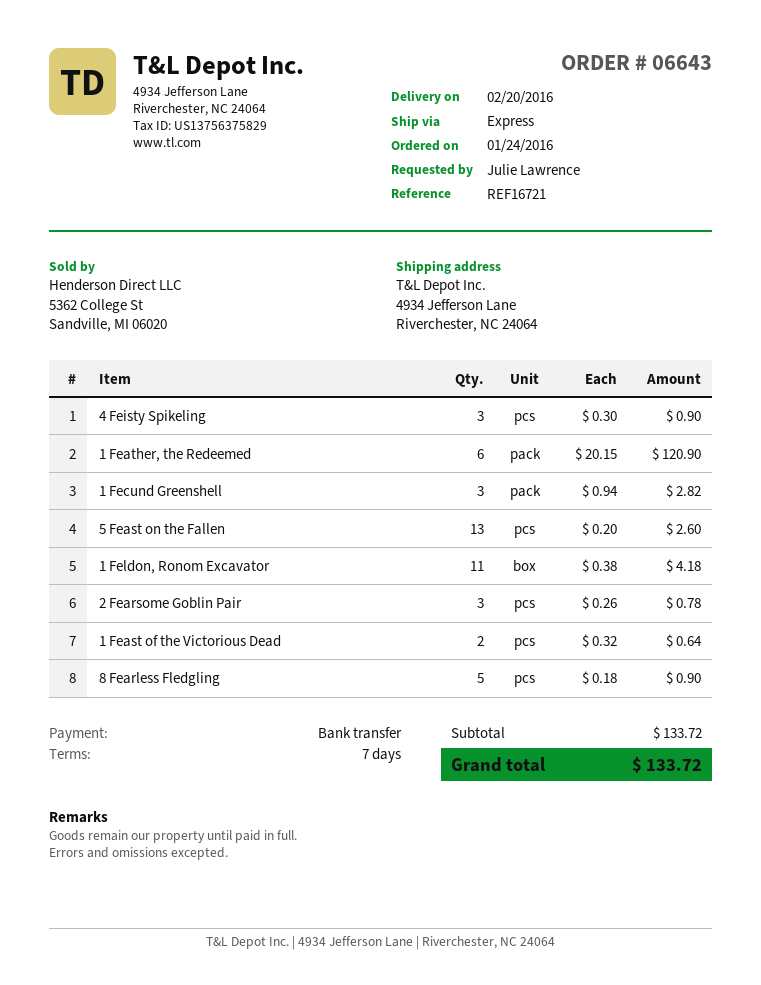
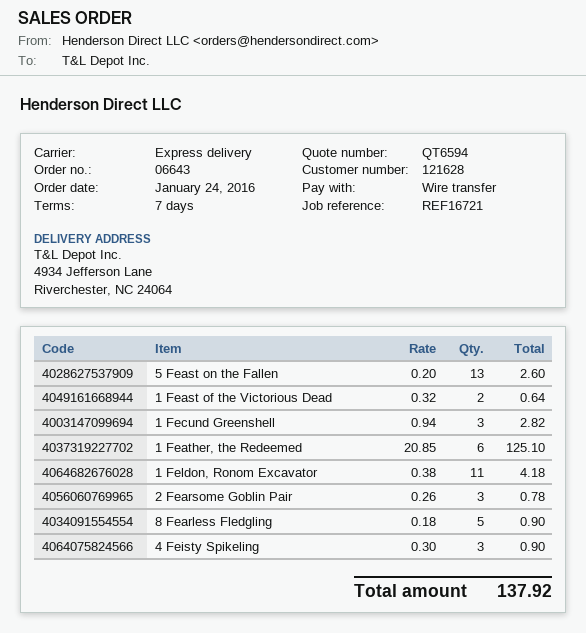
1 Feather, the Redeemed: 6 x 20.15 = 120.90 -> 6 x 20.85 = 125.10
total: 133.72 -> 137.92

